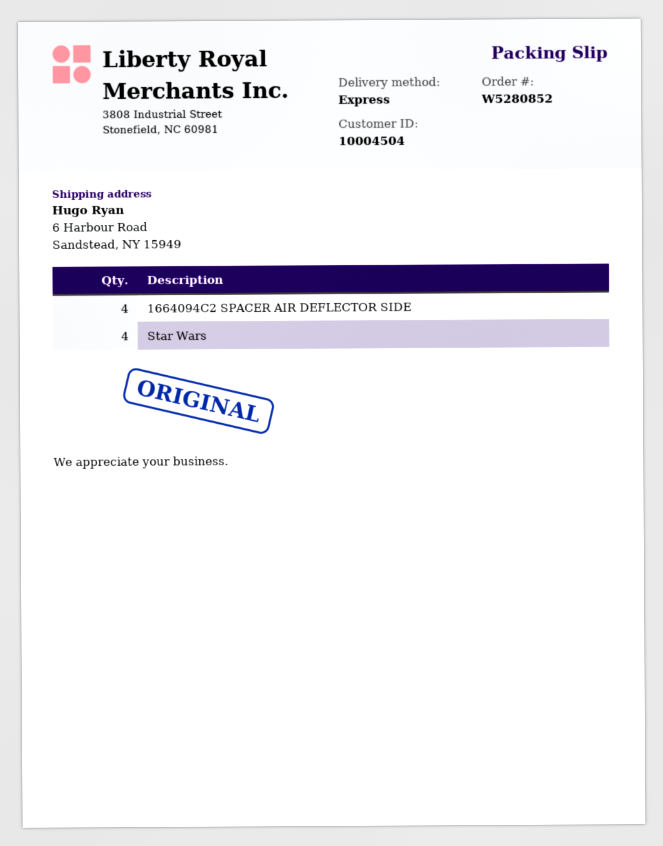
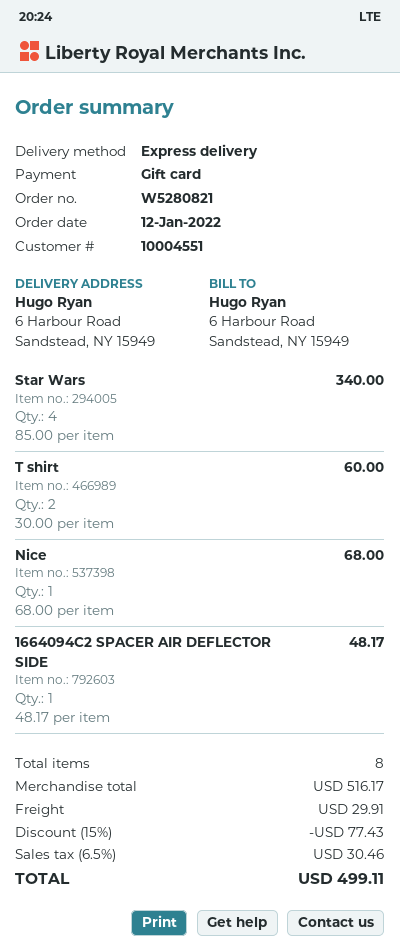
order number: W5280852 -> W5280821
customer number: 10004504 -> 10004551
1664094C2 SPACER AIR DEFLECTOR SIDE: 4 -> 1
T shirt: none -> 2
Nice: none -> 1

